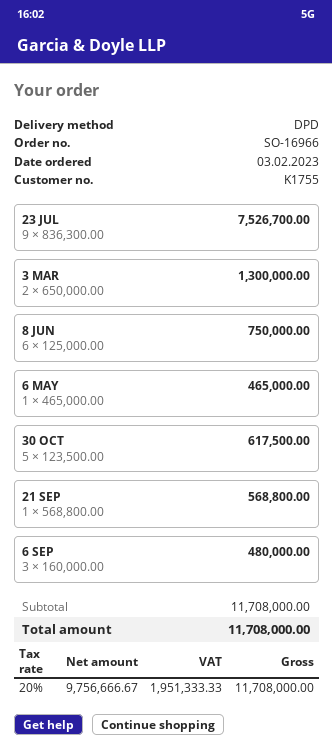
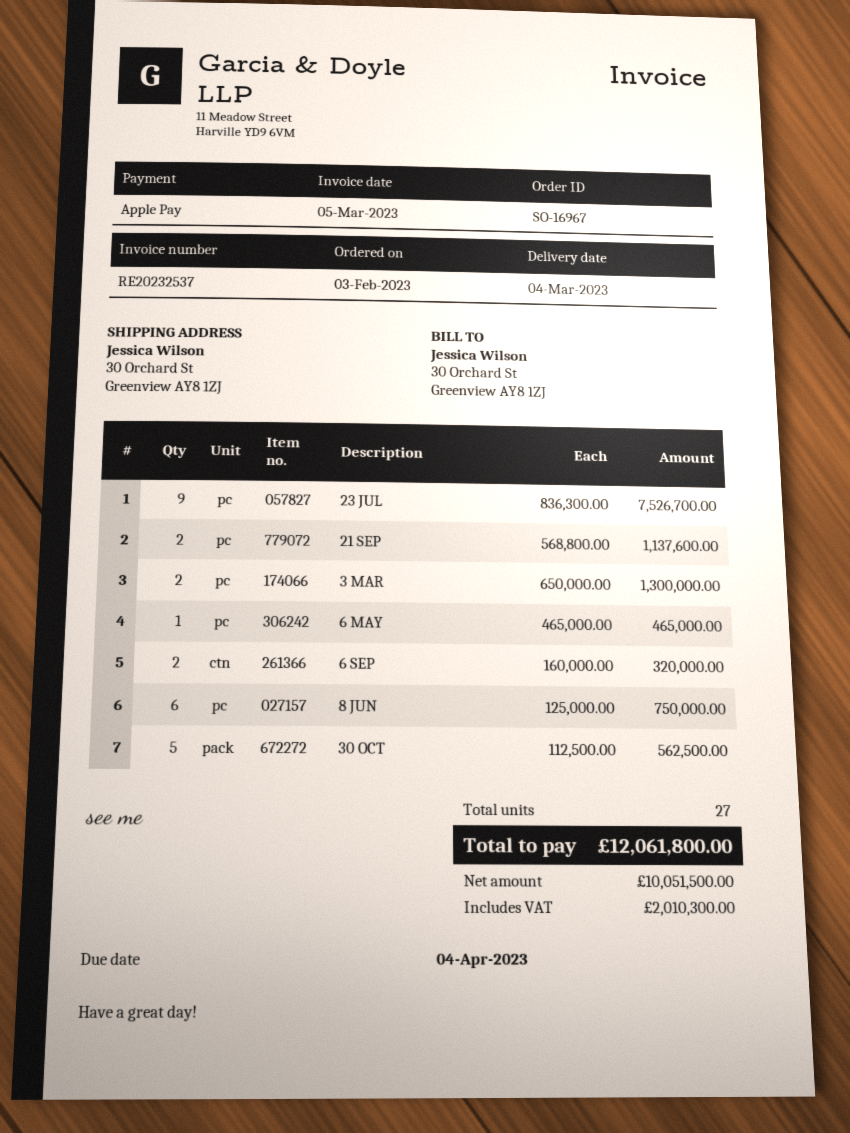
order number: SO-16966 -> SO-16967
30 OCT: 5 x 123500.00 = 617500.00 -> 5 x 112500.00 = 562500.00
21 SEP: 1 x 568800.00 = 568800.00 -> 2 x 568800.00 = 1137600.00
6 SEP: 3 x 160000.00 = 480000.00 -> 2 x 160000.00 = 320000.00
net: 9756666.67 -> 10051500.00
tax: 1951333.33 -> 2010300.00
total: 11708000.00 -> 12061800.00

